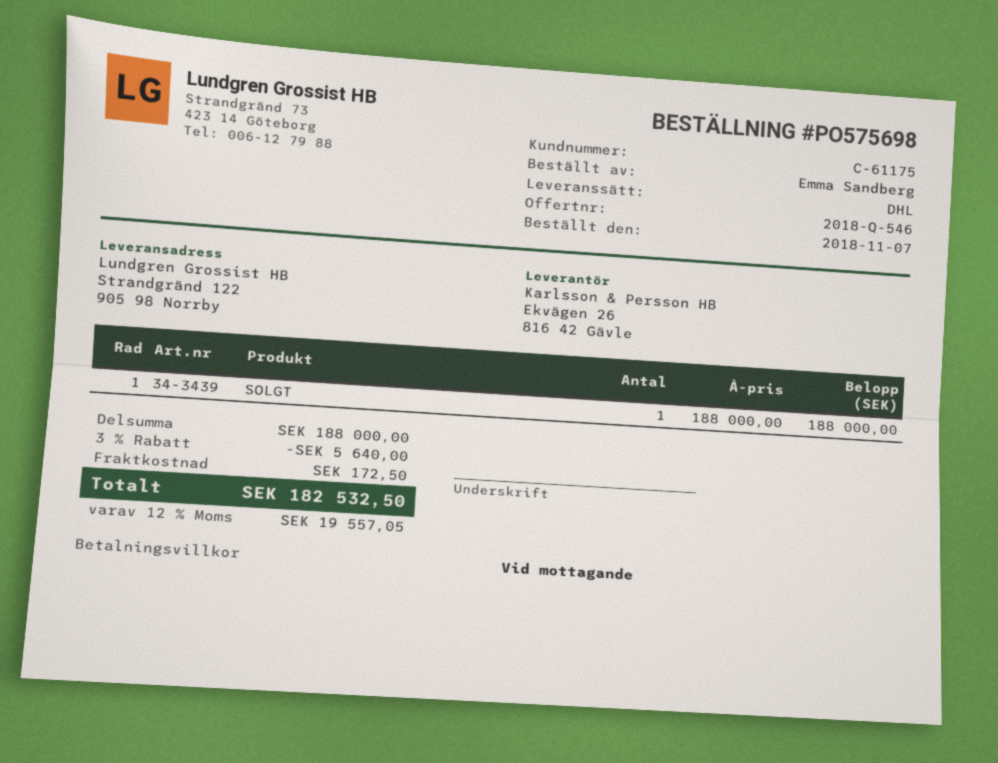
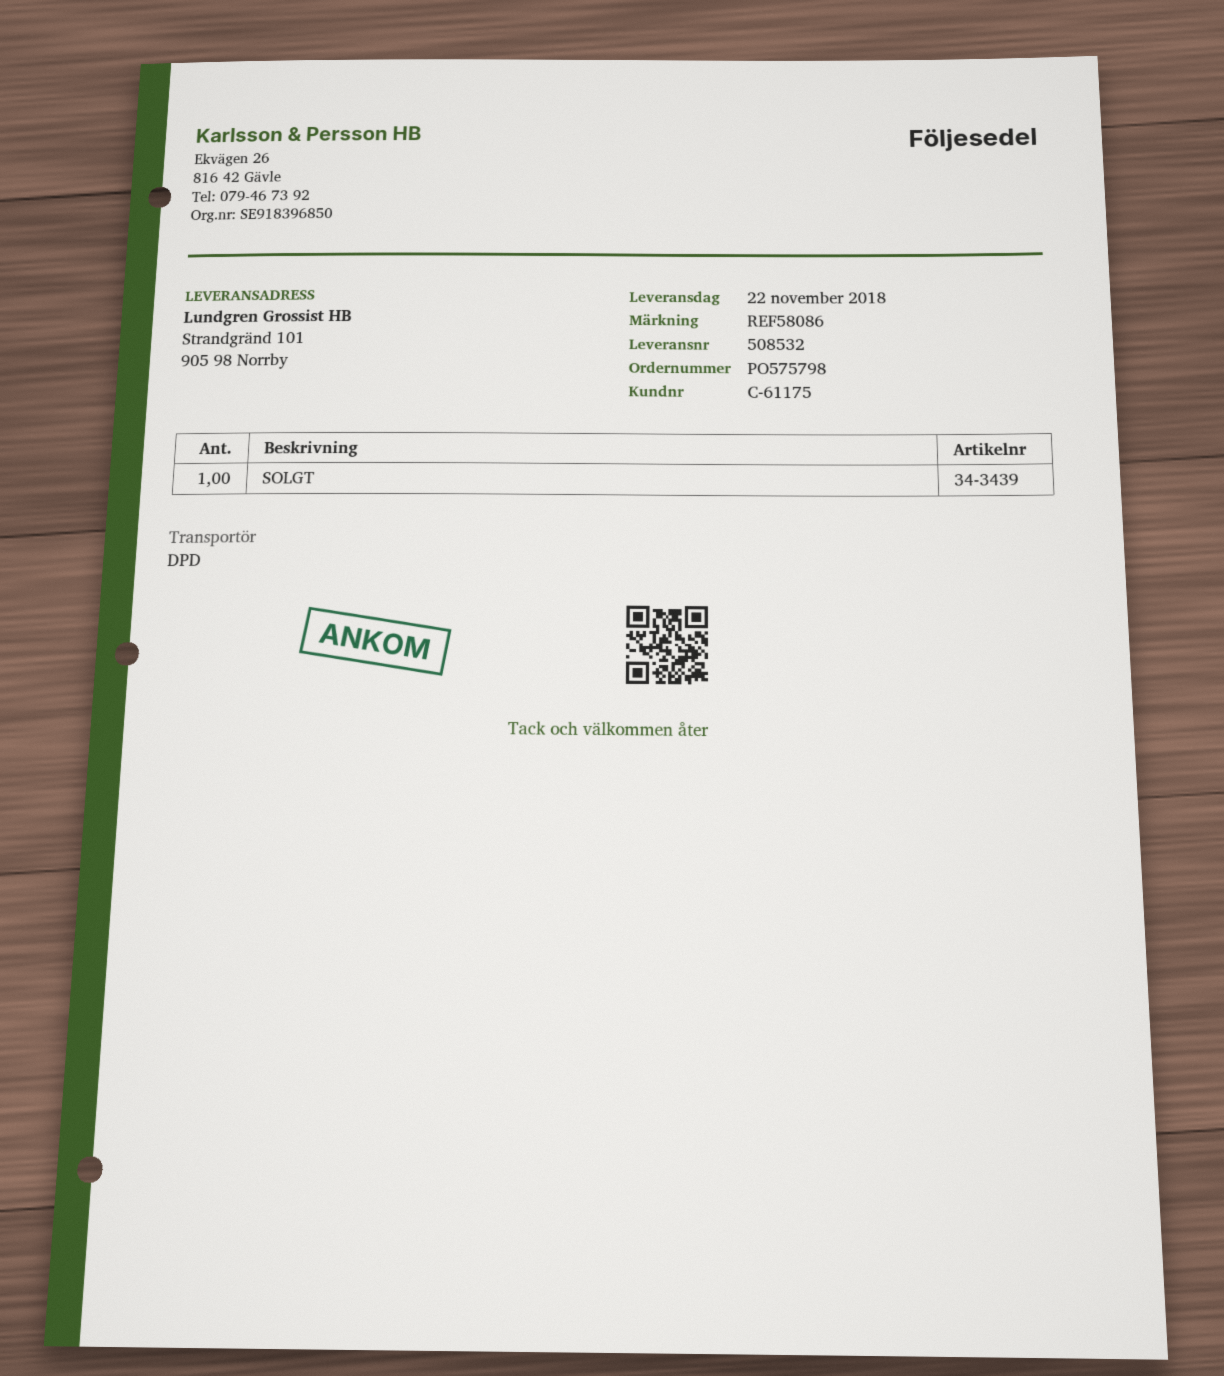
order number: PO575698 -> PO575798
shipping method: DHL -> DPD
ship to: Strandgränd 122, 905 98 Norrby -> Strandgränd 101, 905 98 Norrby

